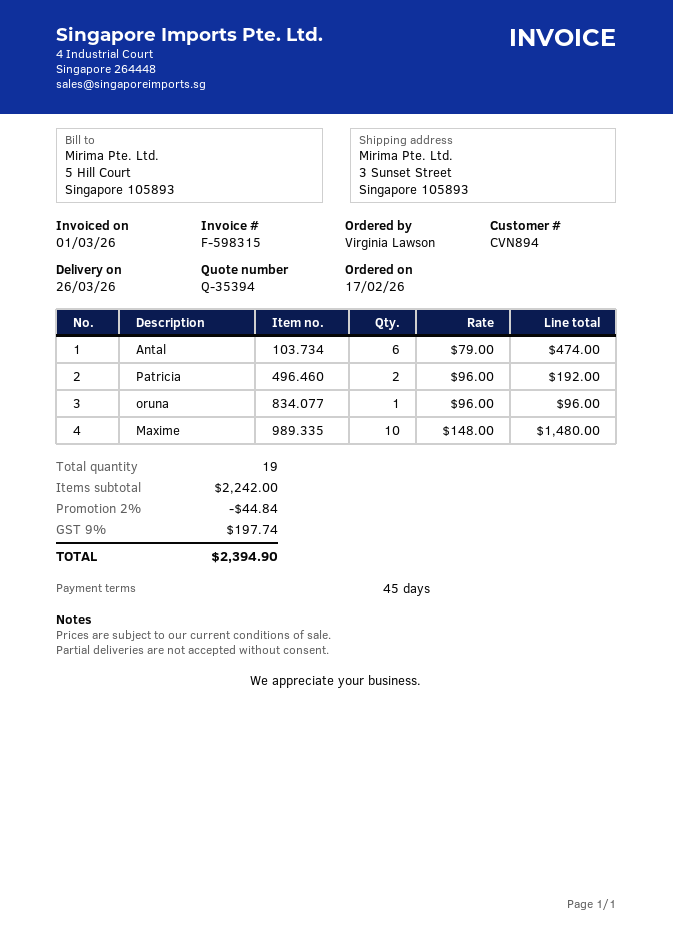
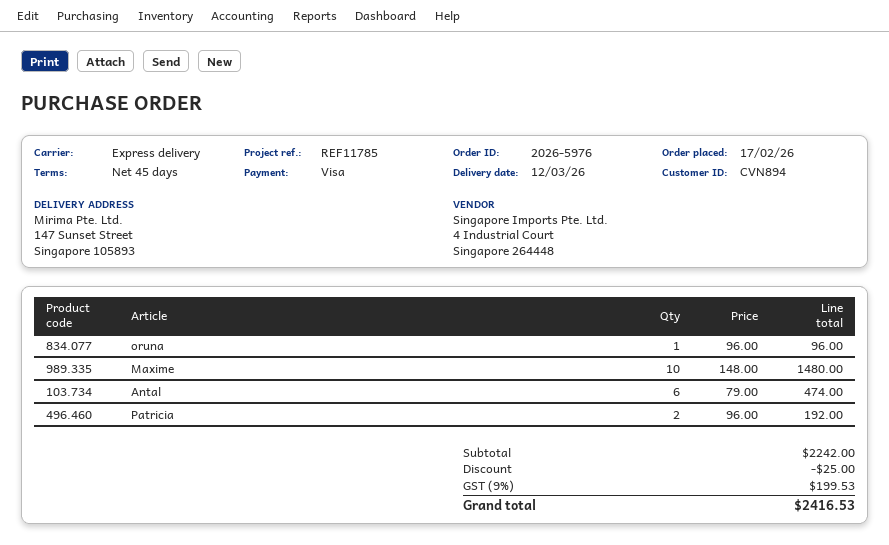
delivery date: 2026-03-26 -> 2026-03-12
ship to: 3 Sunset Street, Singapore 105893 -> 147 Sunset Street, Singapore 105893
discount: 44.84 -> 25.00
tax: 9% = 197.74 -> 9% = 199.53
total: 2394.90 -> 2416.53

